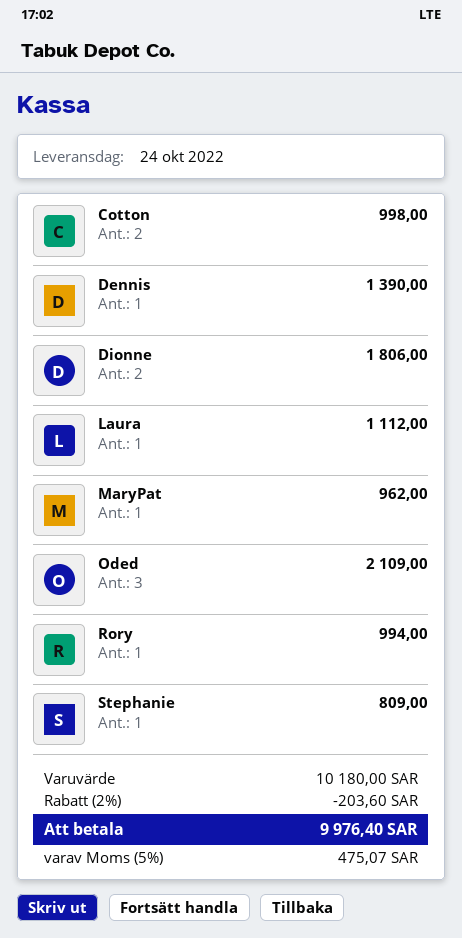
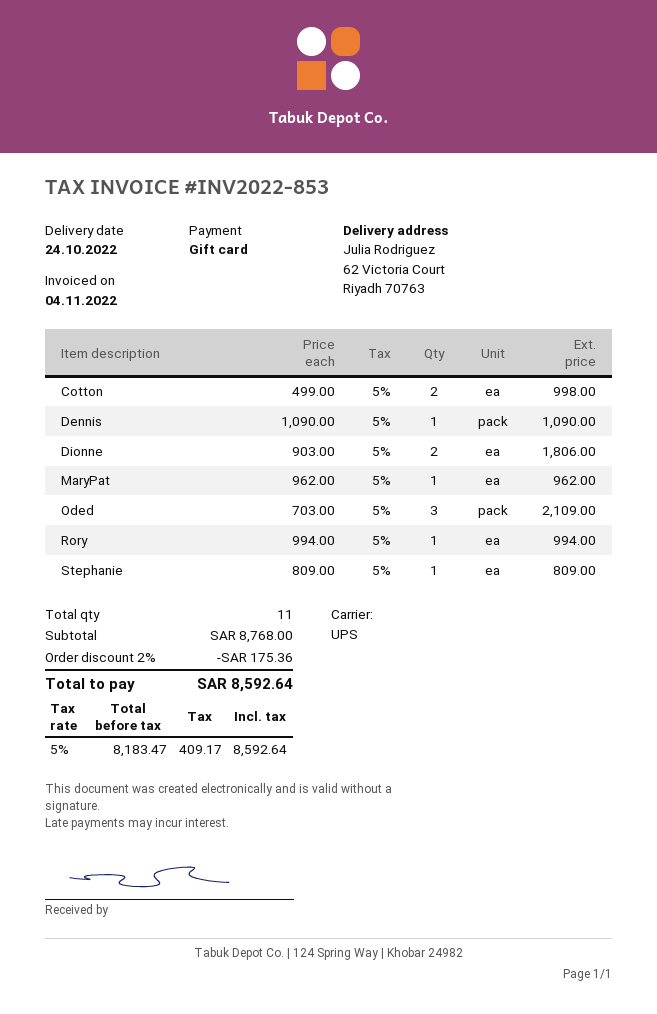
Dennis: 1 for 1390.00 -> 1 for 1090.00
Laura: 1 for 1112.00 -> none
subtotal: 10180.00 -> 8768.00
discount: 2% = 203.60 -> 2% = 175.36
tax: 5% = 475.07 -> 5% = 409.17
total: 9976.40 -> 8592.64

